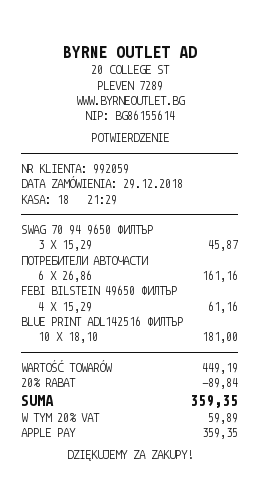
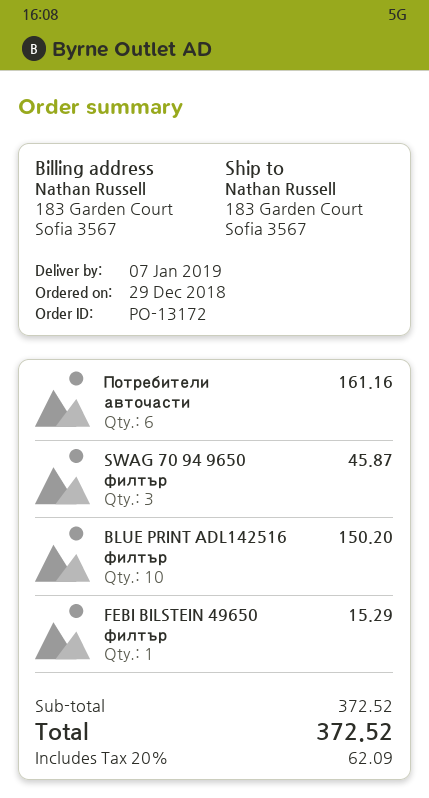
FEBI BILSTEIN 49650 ФИЛТЪР: 4 for 61.16 -> 1 for 15.29
BLUE PRINT ADL142516 ФИЛТЪР: 10 for 181.00 -> 10 for 150.20
subtotal: 449.19 -> 372.52
discount: 20% = 89.84 -> none
tax: 20% = 59.89 -> 20% = 62.09
total: 359.35 -> 372.52

